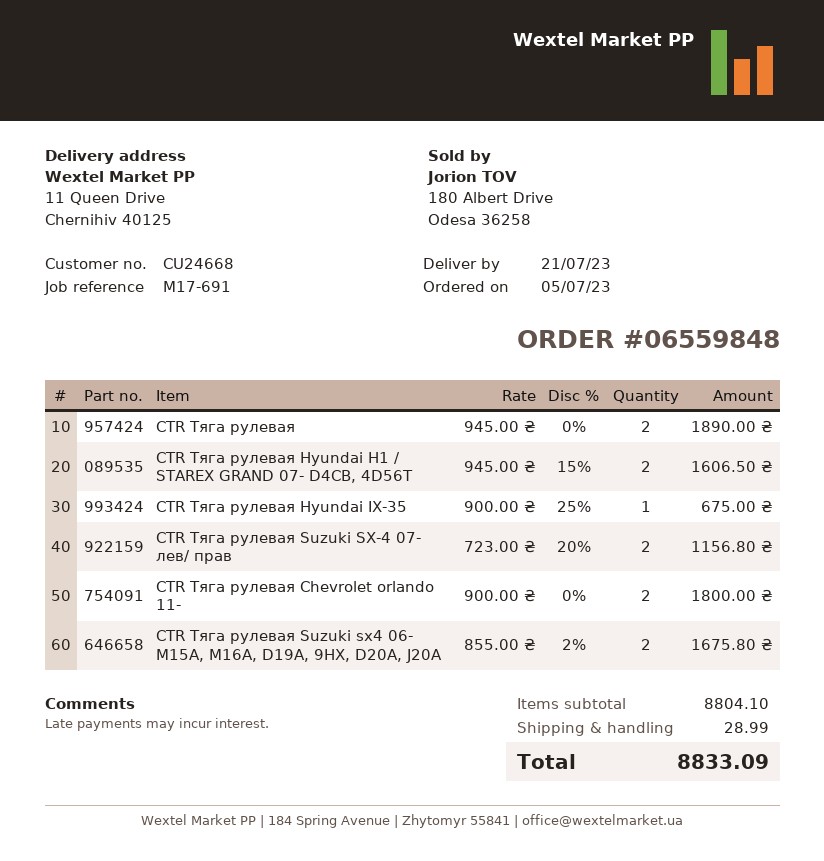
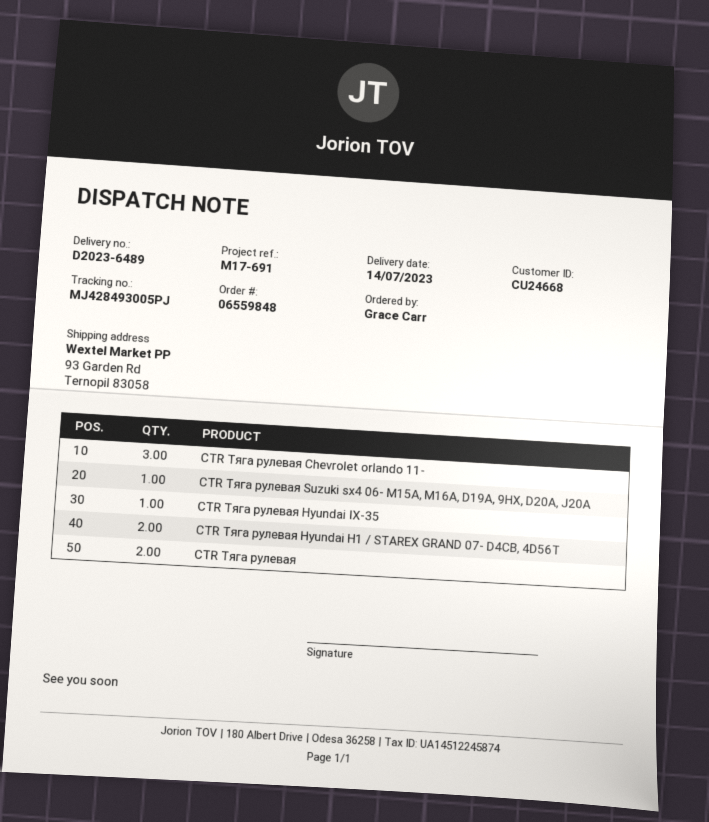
delivery date: 2023-07-21 -> 2023-07-14
ship to: 11 Queen Drive, Chernihiv 40125 -> 93 Garden Rd, Ternopil 83058
CTR Тяга рулевая Suzuki SX-4 07- лев/ прав: 2 -> none
CTR Тяга рулевая Chevrolet orlando 11-: 2 -> 3
CTR Тяга рулевая Suzuki sx4 06- M15A, M16A, D19A, 9HX, D20A, J20A: 2 -> 1

